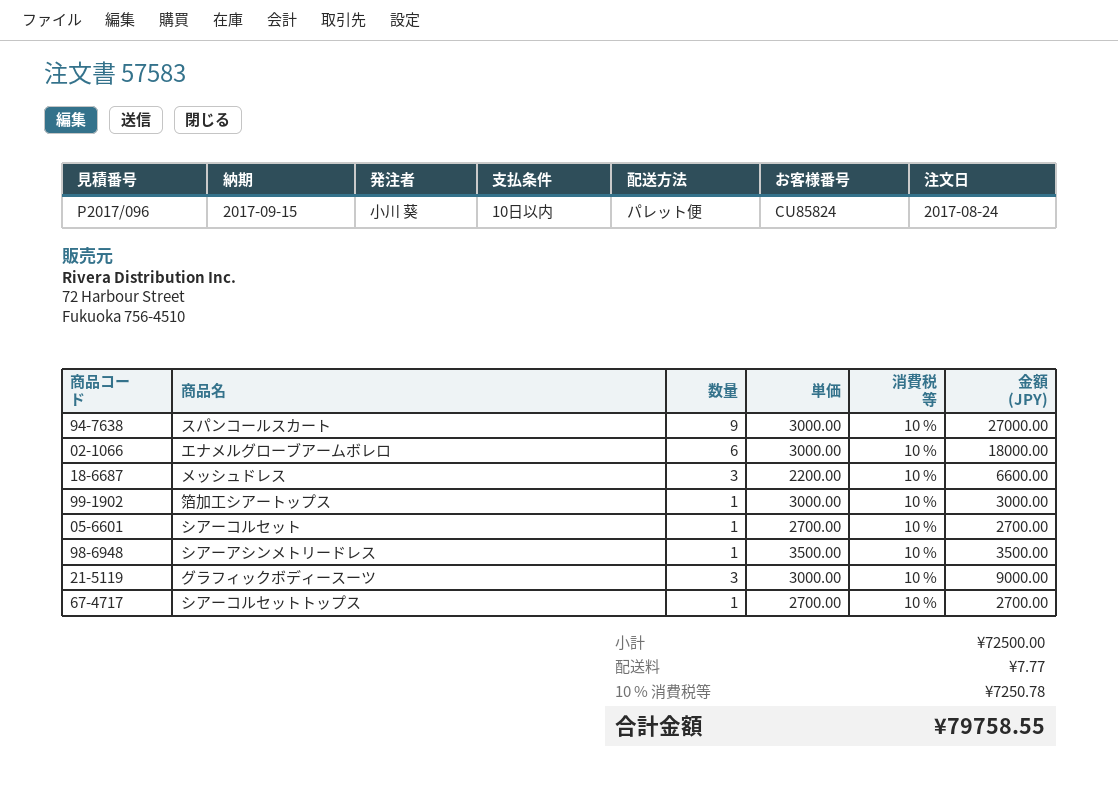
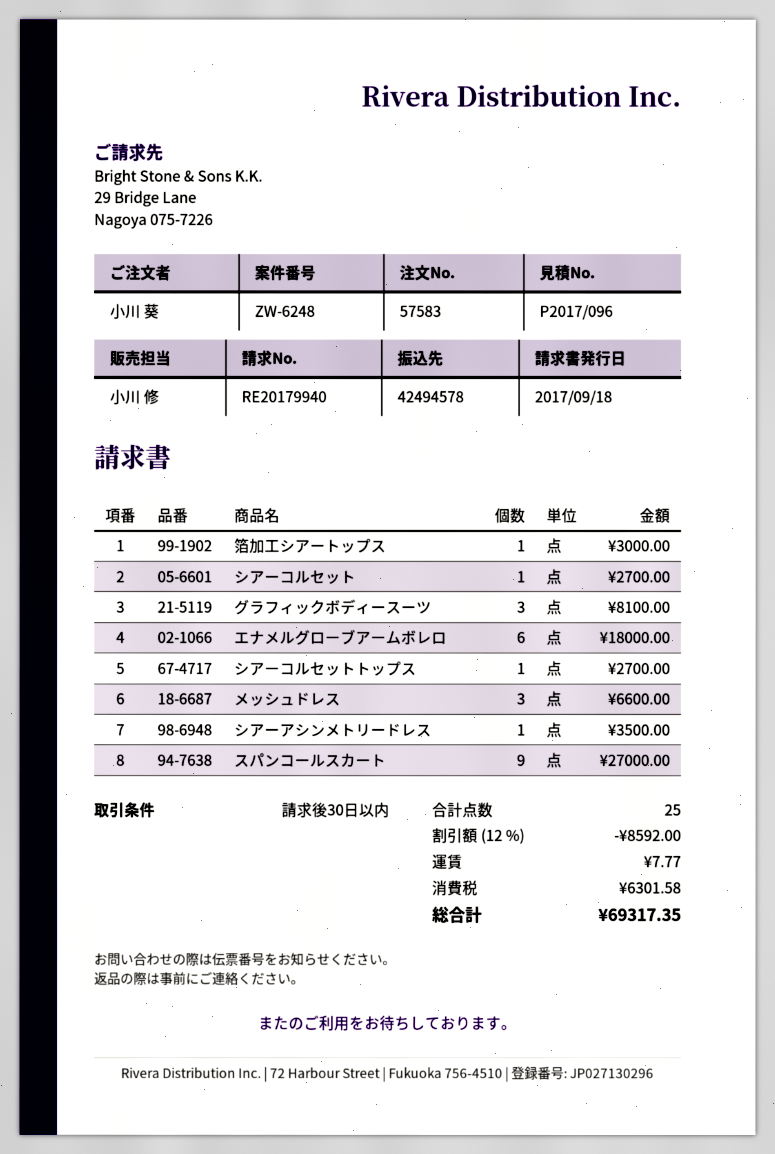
payment terms: 10 days -> 30 days
グラフィックボディースーツ: 3 for 9000.00 -> 3 for 8100.00
discount: none -> 12% = 8592.00
tax: 7250.78 -> 6301.58
total: 79758.55 -> 69317.35

